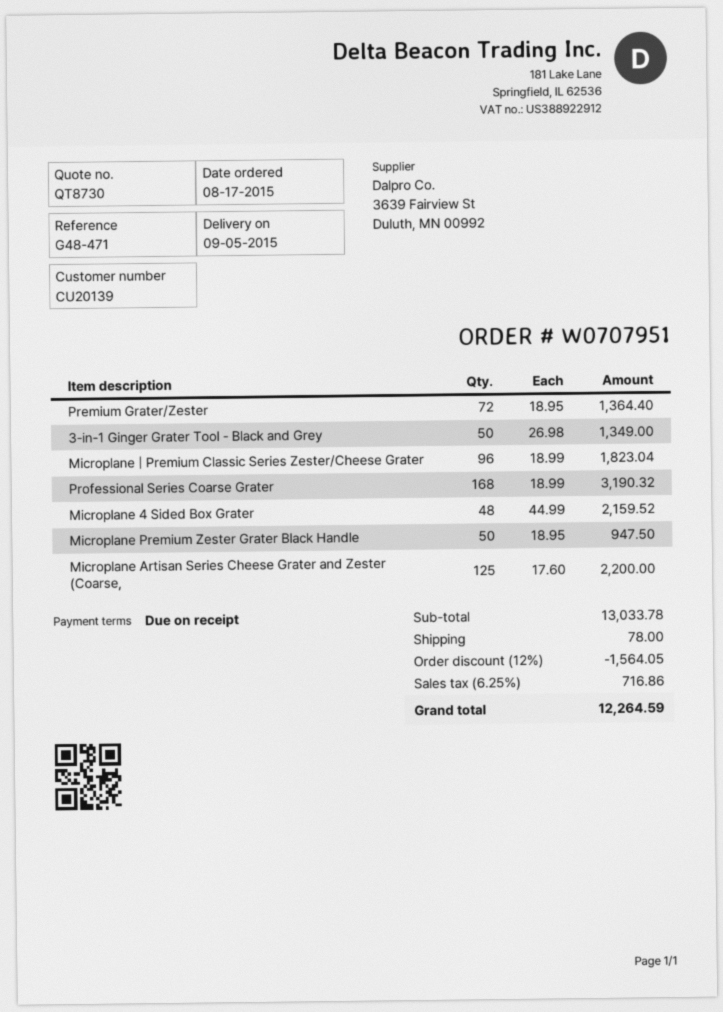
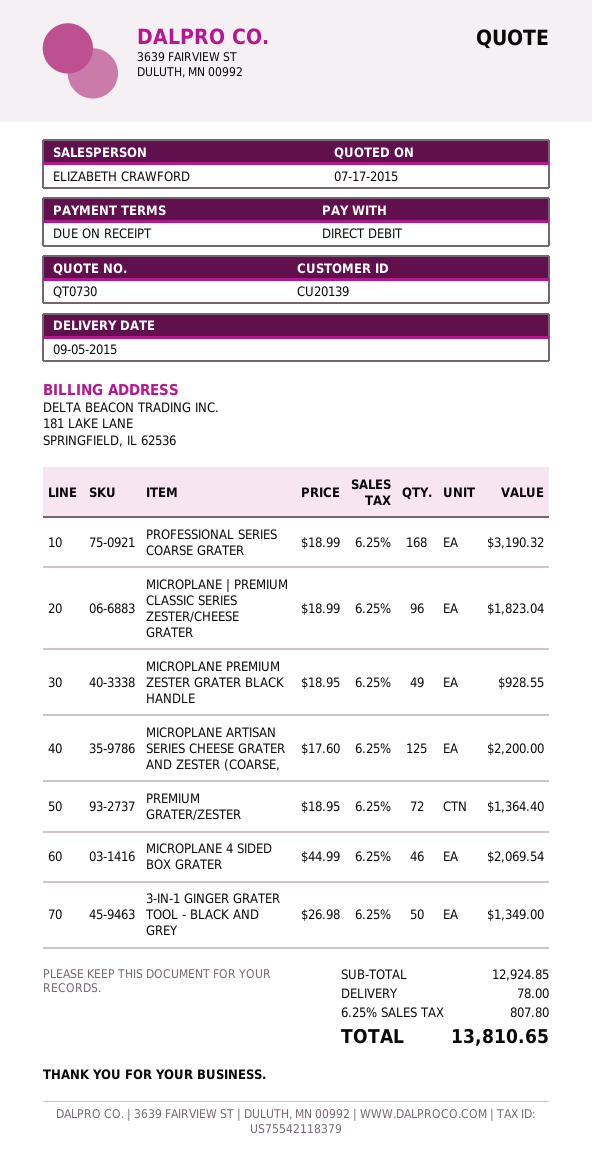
quote number: QT8730 -> QT0730
Microplane 4 Sided Box Grater: 48 x 44.99 = 2159.52 -> 46 x 44.99 = 2069.54
Microplane Premium Zester Grater Black Handle: 50 x 18.95 = 947.50 -> 49 x 18.95 = 928.55
subtotal: 13033.78 -> 12924.85
discount: 12% = 1564.05 -> none
tax: 6.25% = 716.86 -> 6.25% = 807.80
total: 12264.59 -> 13810.65

